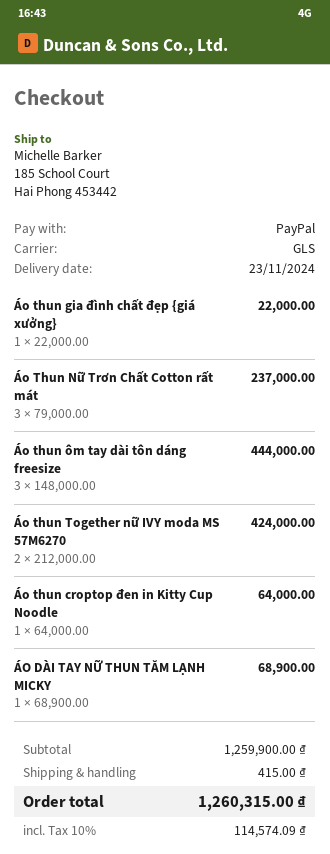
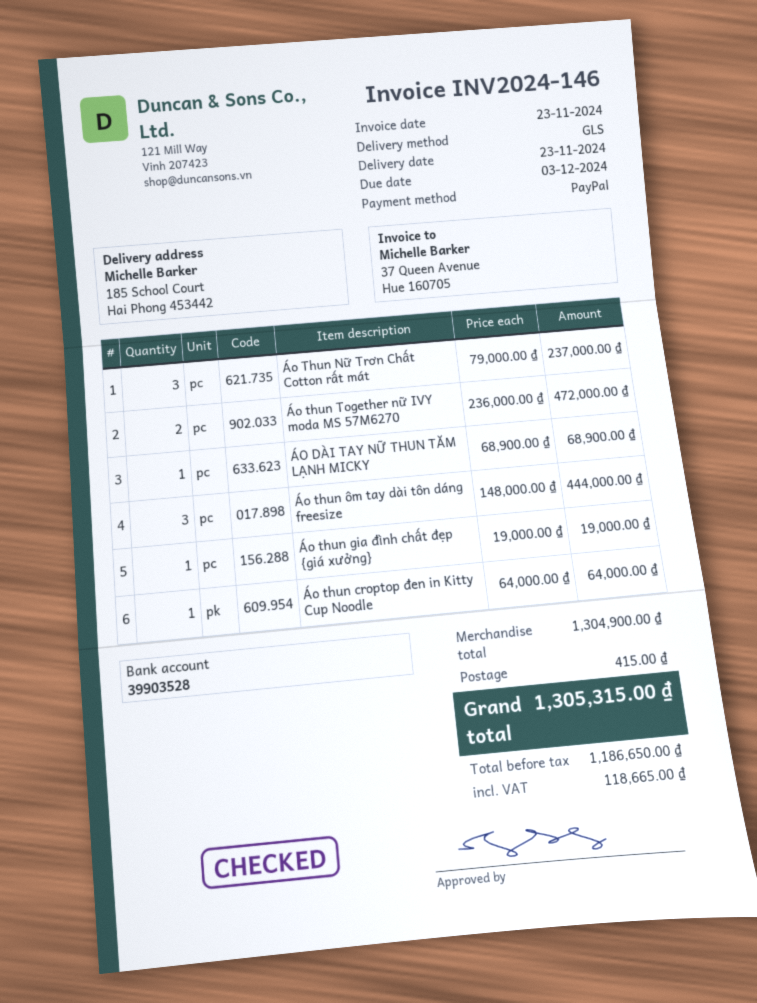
Áo thun gia đình chất đẹp {giá xưởng}: 1 x 22000.00 = 22000.00 -> 1 x 19000.00 = 19000.00
Áo thun Together nữ IVY moda MS 57M6270: 2 x 212000.00 = 424000.00 -> 2 x 236000.00 = 472000.00
subtotal: 1259900.00 -> 1304900.00
tax: 114574.09 -> 118665.00
total: 1260315.00 -> 1305315.00

